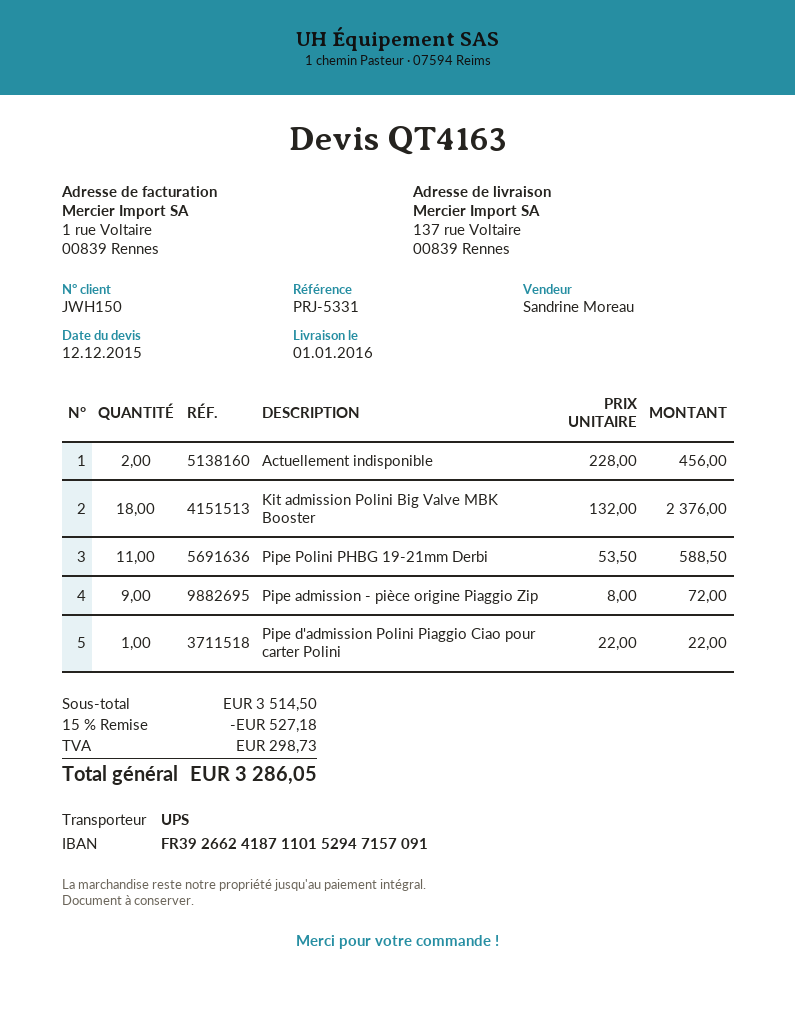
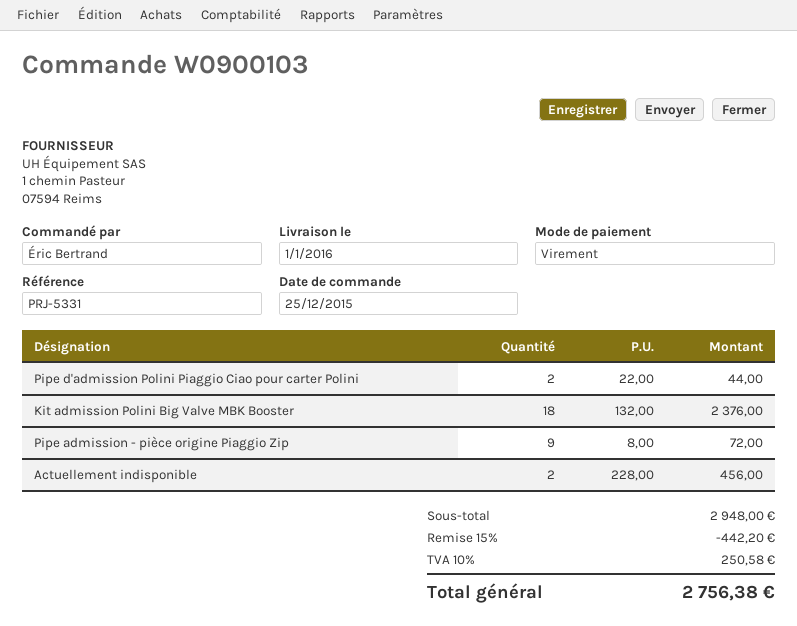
Pipe Polini PHBG 19-21mm Derbi: 11 x 53.50 = 588.50 -> none
Pipe d'admission Polini Piaggio Ciao pour carter Polini: 1 x 22.00 = 22.00 -> 2 x 22.00 = 44.00
subtotal: 3514.50 -> 2948.00
discount: 15% = 527.18 -> 15% = 442.20
tax: 298.73 -> 250.58
total: 3286.05 -> 2756.38

